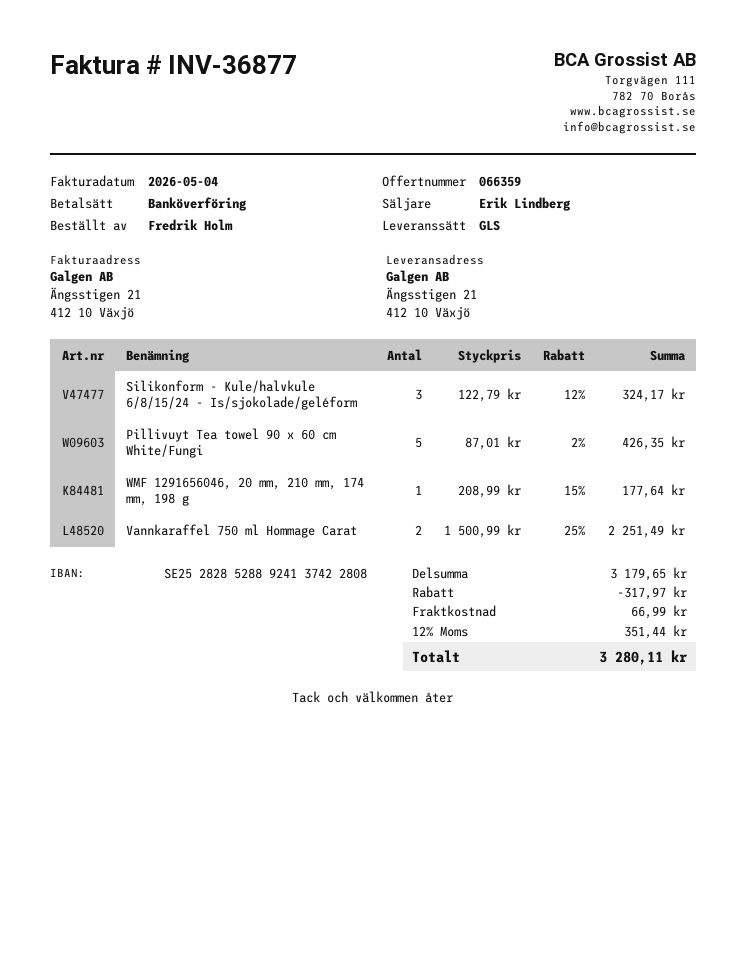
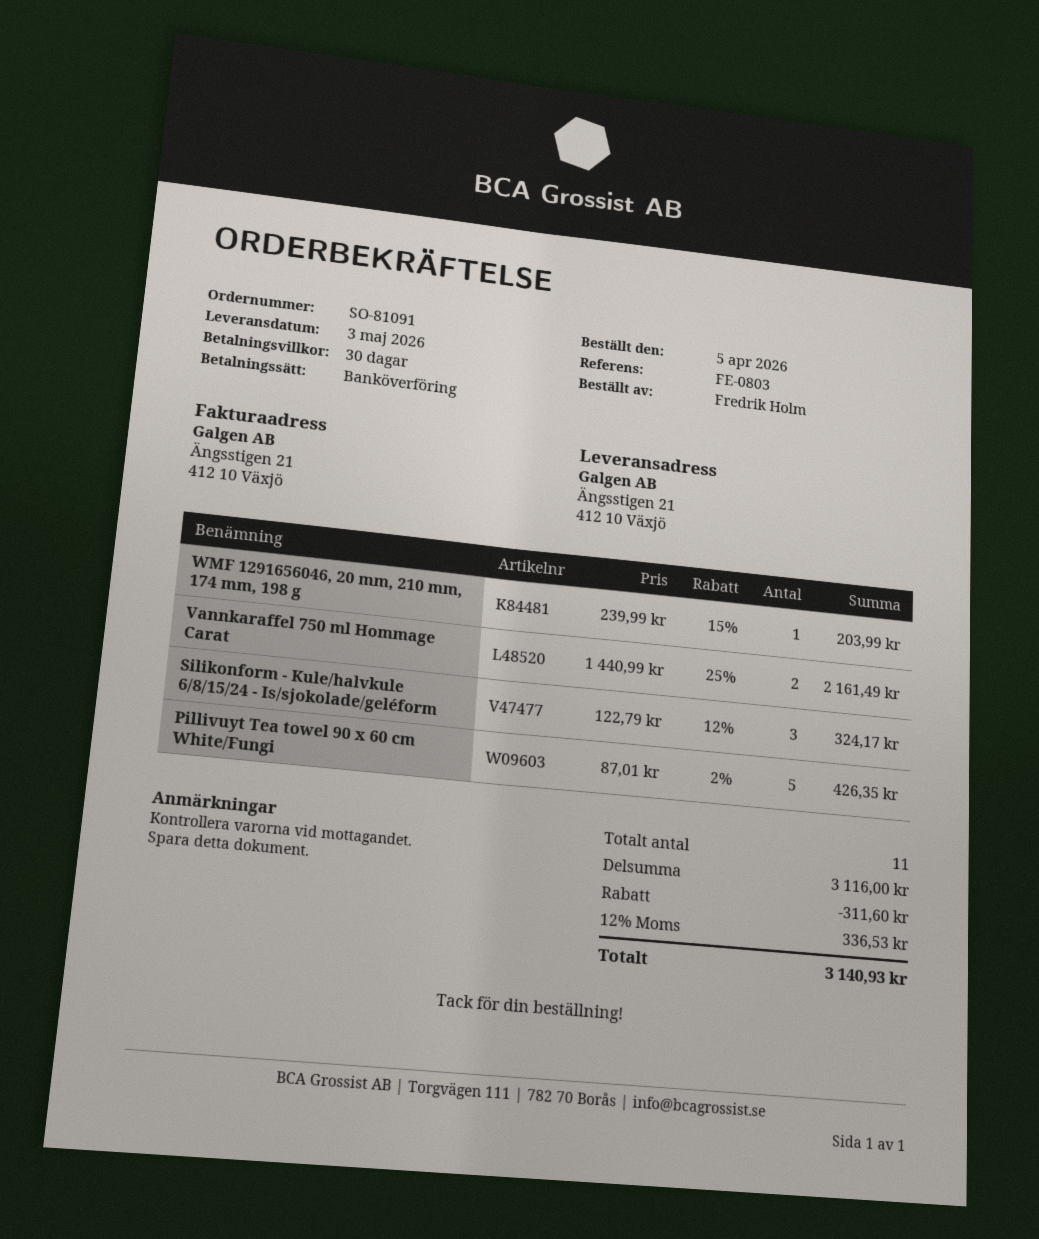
WMF 1291656046, 20 mm, 210 mm, 174 mm, 198 g: 1 x 208.99 - 15% = 177.64 -> 1 x 239.99 - 15% = 203.99
Vannkaraffel 750 ml Hommage Carat: 2 x 1500.99 - 25% = 2251.49 -> 2 x 1440.99 - 25% = 2161.49
subtotal: 3179.65 -> 3116.00
discount: 317.97 -> 311.60
shipping: 66.99 -> none
tax: 12% = 351.44 -> 12% = 336.53
total: 3280.11 -> 3140.93

